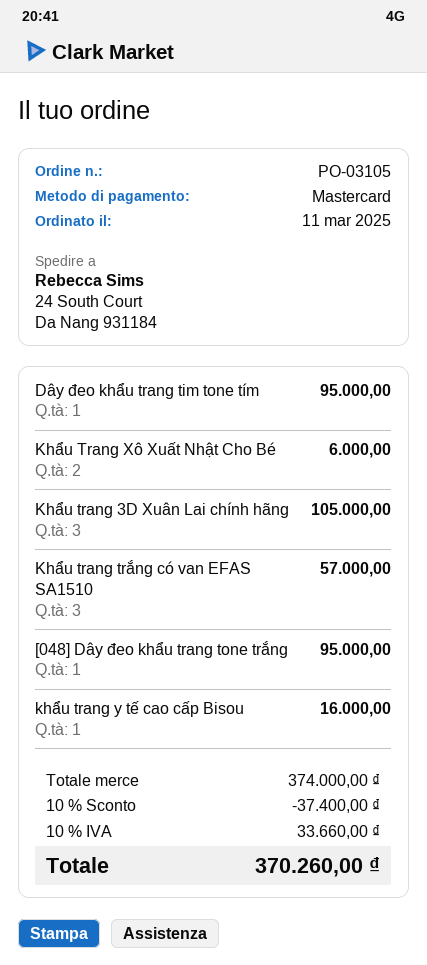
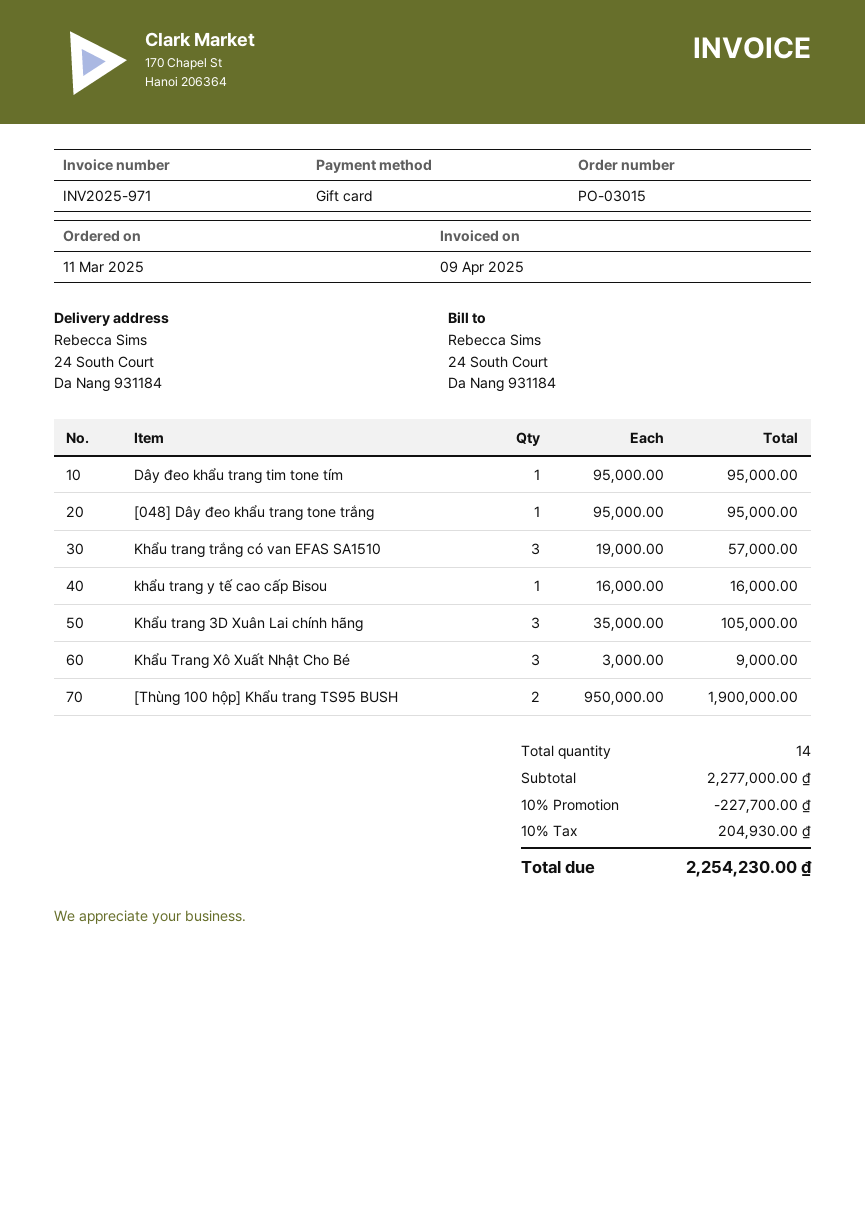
order number: PO-03105 -> PO-03015
payment method: Mastercard -> gift card
Khẩu Trang Xô Xuất Nhật Cho Bé: 2 for 6000.00 -> 3 for 9000.00
[Thùng 100 hộp] Khẩu trang TS95 BUSH: none -> 2 for 1900000.00
subtotal: 374000.00 -> 2277000.00
discount: 10% = 37400.00 -> 10% = 227700.00
tax: 10% = 33660.00 -> 10% = 204930.00
total: 370260.00 -> 2254230.00

